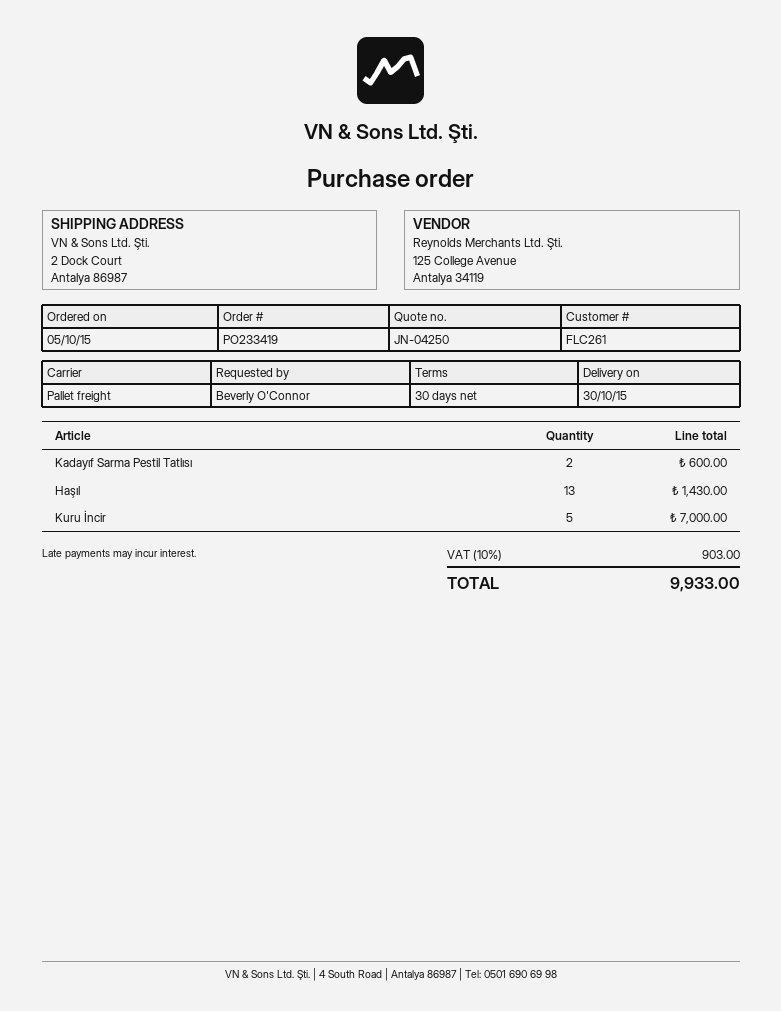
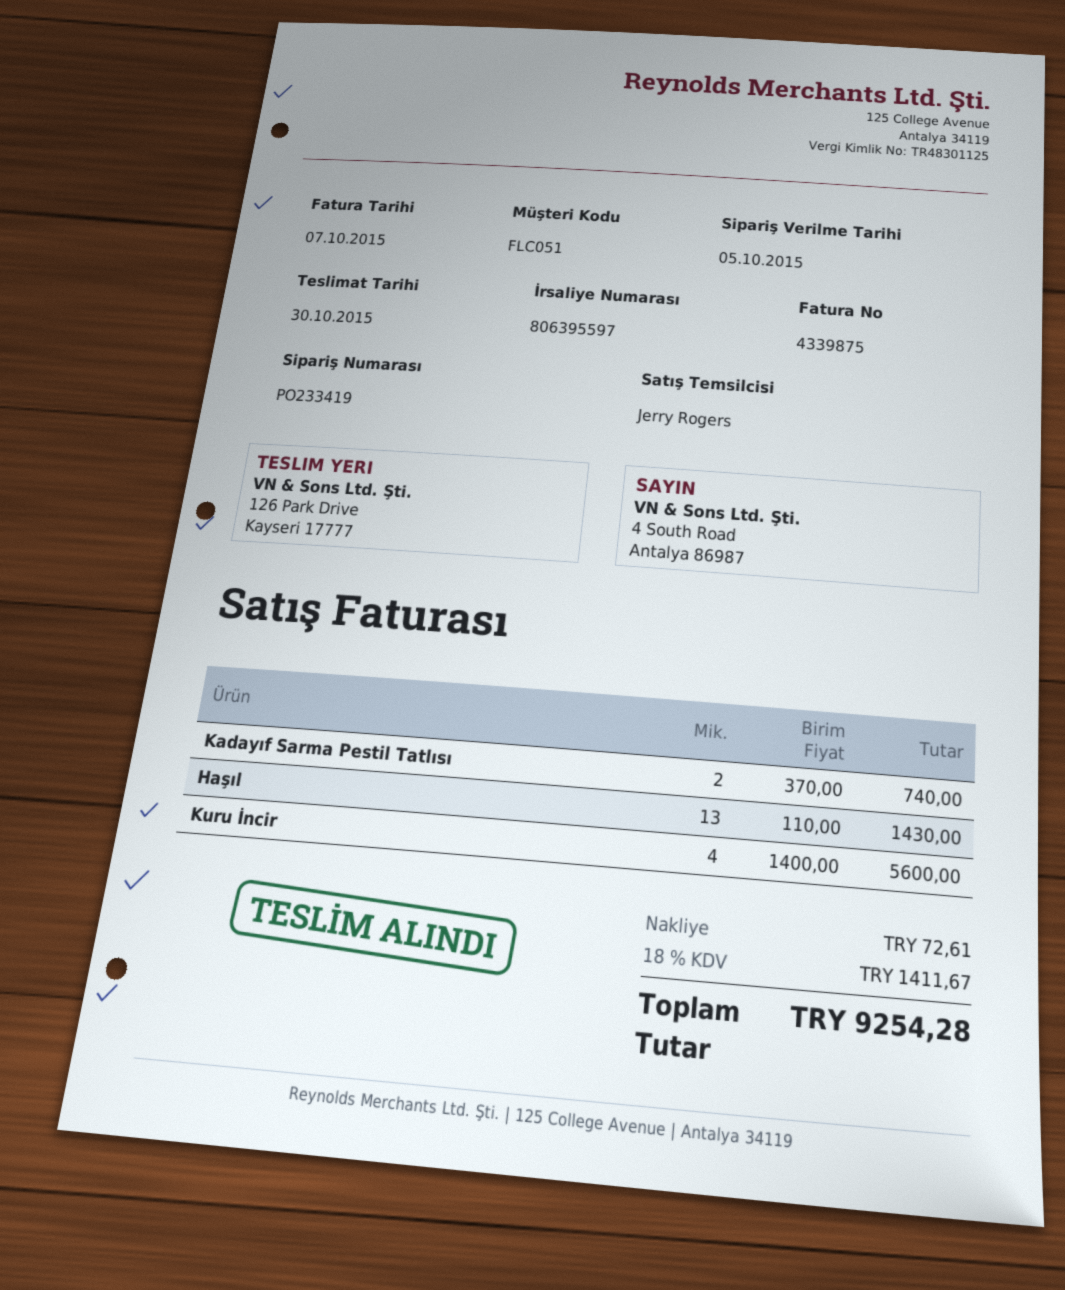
customer number: FLC261 -> FLC051
ship to: 2 Dock Court, Antalya 86987 -> 126 Park Drive, Kayseri 17777
Kadayıf Sarma Pestil Tatlısı: 2 for 600.00 -> 2 for 740.00
Kuru İncir: 5 for 7000.00 -> 4 for 5600.00
shipping: none -> 72.61
tax: 10% = 903.00 -> 18% = 1411.67
total: 9933.00 -> 9254.28

